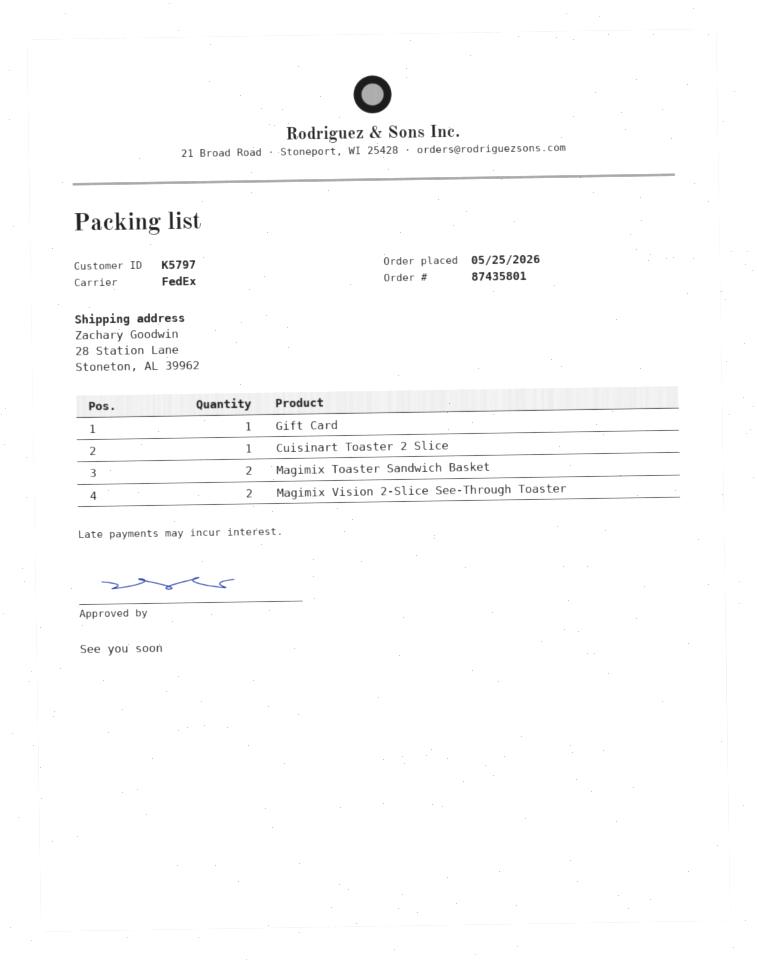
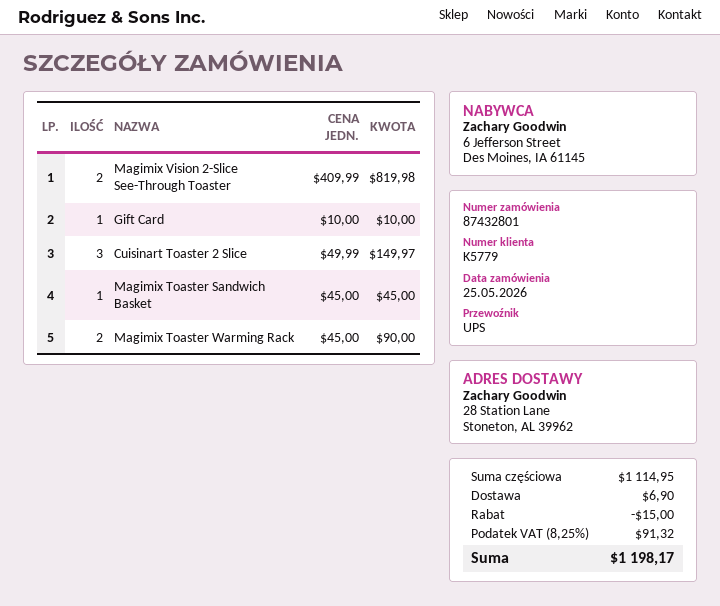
order number: 87435801 -> 87432801
customer number: K5797 -> K5779
shipping method: FedEx -> UPS
Cuisinart Toaster 2 Slice: 1 -> 3
Magimix Toaster Sandwich Basket: 2 -> 1
Magimix Toaster Warming Rack: none -> 2

